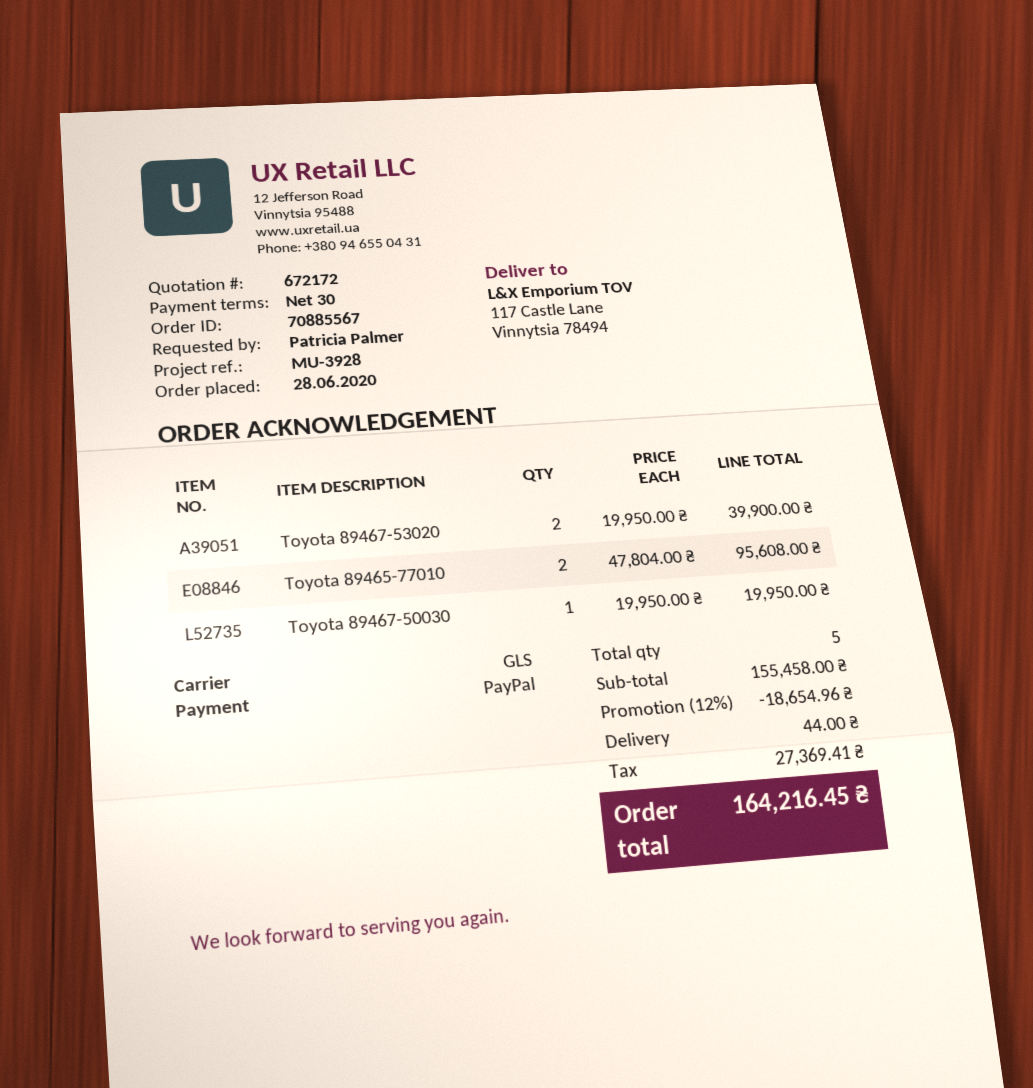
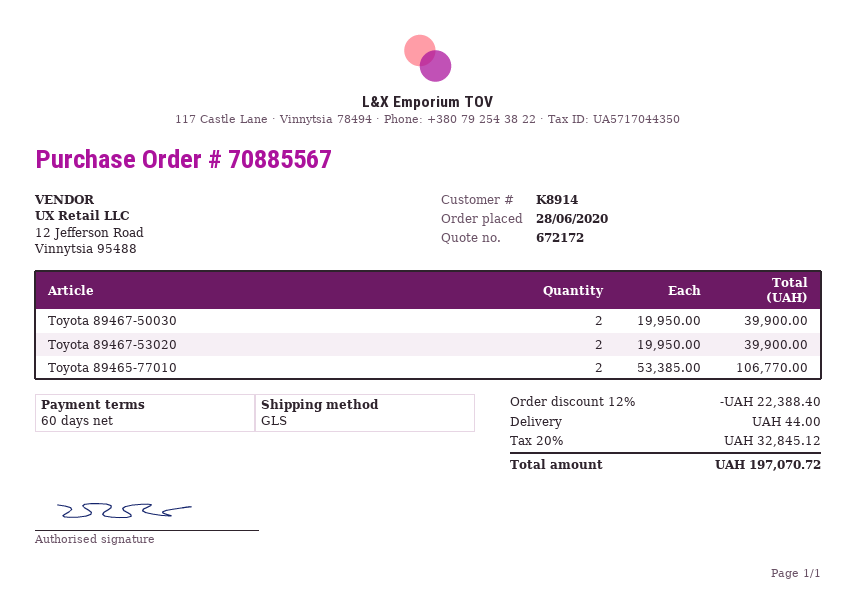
payment terms: 30 days -> 60 days
Toyota 89465-77010: 2 x 47804.00 = 95608.00 -> 2 x 53385.00 = 106770.00
Toyota 89467-50030: 1 x 19950.00 = 19950.00 -> 2 x 19950.00 = 39900.00
discount: 12% = 18654.96 -> 12% = 22388.40
tax: 27369.41 -> 32845.12
total: 164216.45 -> 197070.72

